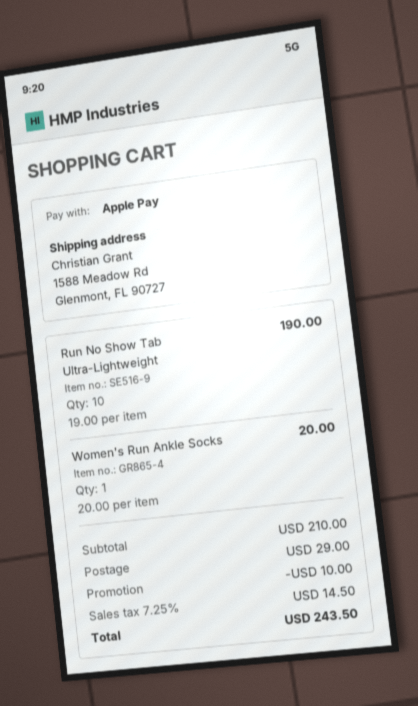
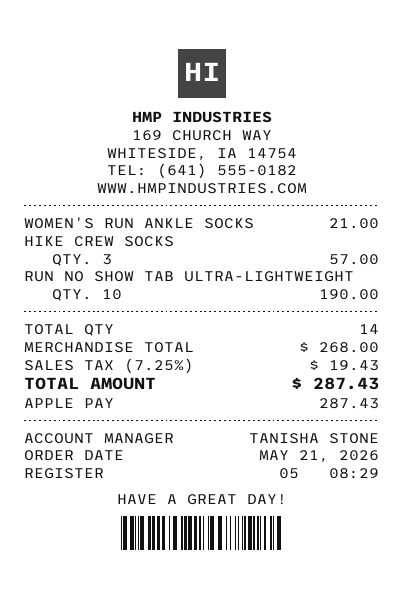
Women's Run Ankle Socks: 1 for 20.00 -> 1 for 21.00
HIKE CREW SOCKS: none -> 3 for 57.00
subtotal: 210.00 -> 268.00
discount: 10.00 -> none
shipping: 29.00 -> none
tax: 7.25% = 14.50 -> 7.25% = 19.43
total: 243.50 -> 287.43

